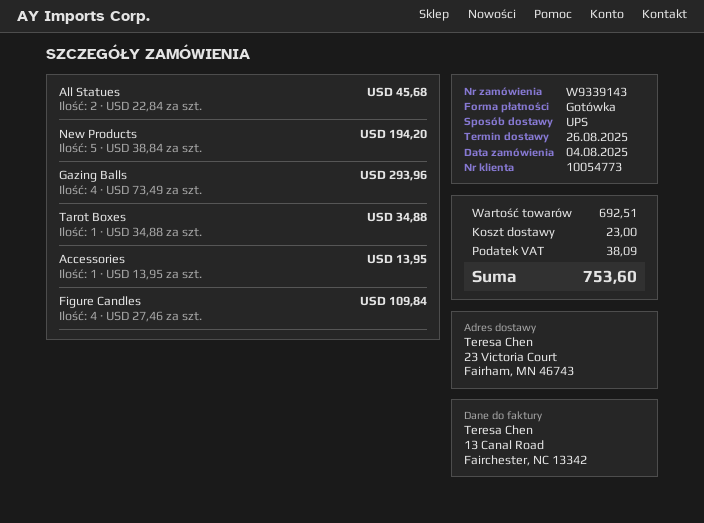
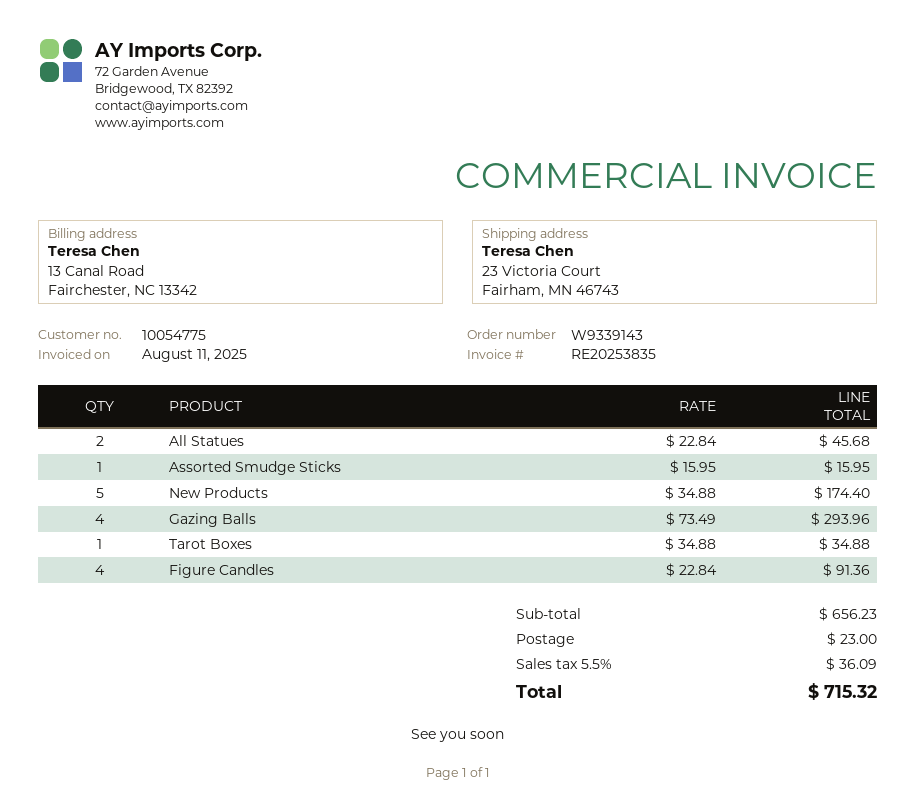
customer number: 10054773 -> 10054775
New Products: 5 x 38.84 = 194.20 -> 5 x 34.88 = 174.40
Accessories: 1 x 13.95 = 13.95 -> none
Figure Candles: 4 x 27.46 = 109.84 -> 4 x 22.84 = 91.36
Assorted Smudge Sticks: none -> 1 x 15.95 = 15.95
subtotal: 692.51 -> 656.23
tax: 38.09 -> 36.09
total: 753.60 -> 715.32

